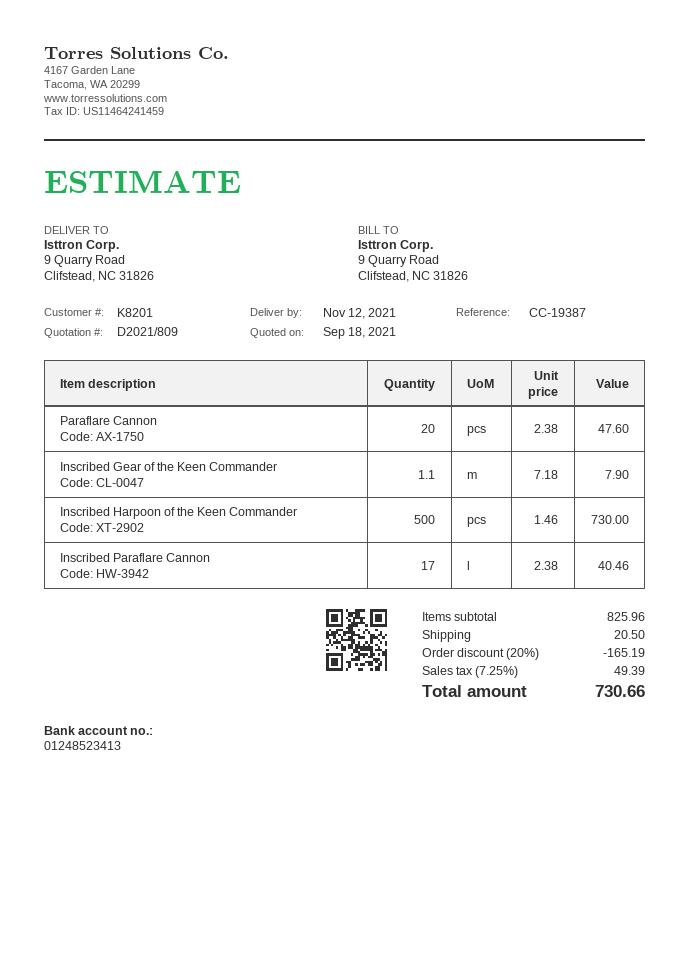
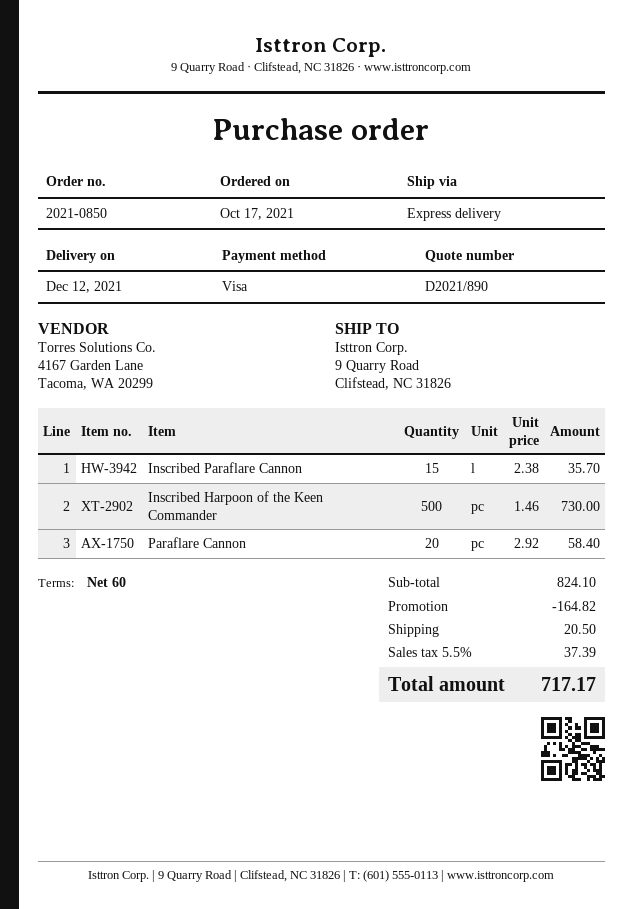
quote number: D2021/809 -> D2021/890
delivery date: 2021-11-12 -> 2021-12-12
Paraflare Cannon: 20 x 2.38 = 47.60 -> 20 x 2.92 = 58.40
Inscribed Gear of the Keen Commander: 1.1 x 7.18 = 7.90 -> none
Inscribed Paraflare Cannon: 17 x 2.38 = 40.46 -> 15 x 2.38 = 35.70
subtotal: 825.96 -> 824.10
discount: 165.19 -> 164.82
tax: 7.25% = 49.39 -> 5.5% = 37.39
total: 730.66 -> 717.17

